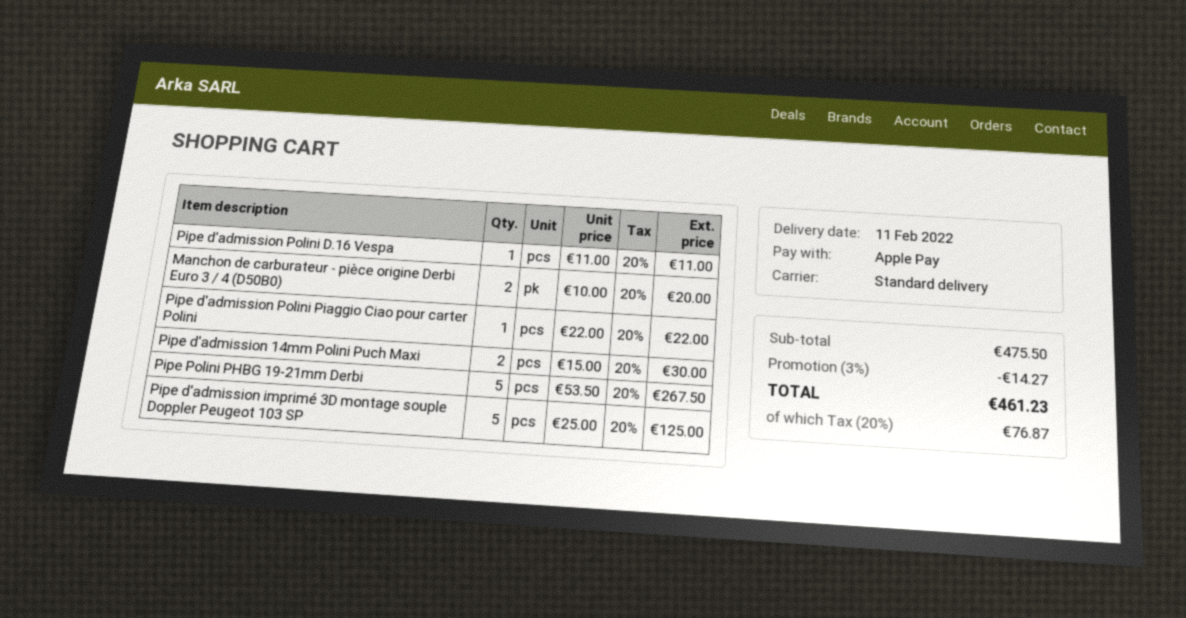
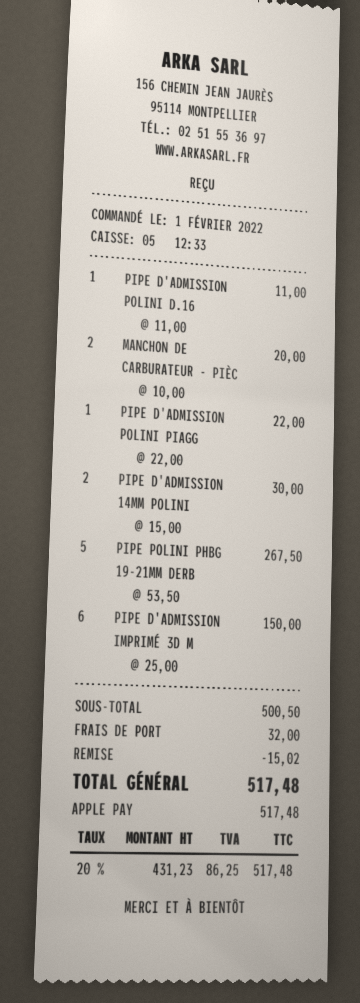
Pipe d'admission imprimé 3D montage souple Doppler Peugeot 103 SP: 5 x 25.00 = 125.00 -> 6 x 25.00 = 150.00
subtotal: 475.50 -> 500.50
discount: 14.27 -> 15.02
shipping: none -> 32.00
tax: 20% = 76.87 -> 20% = 86.25
total: 461.23 -> 517.48

